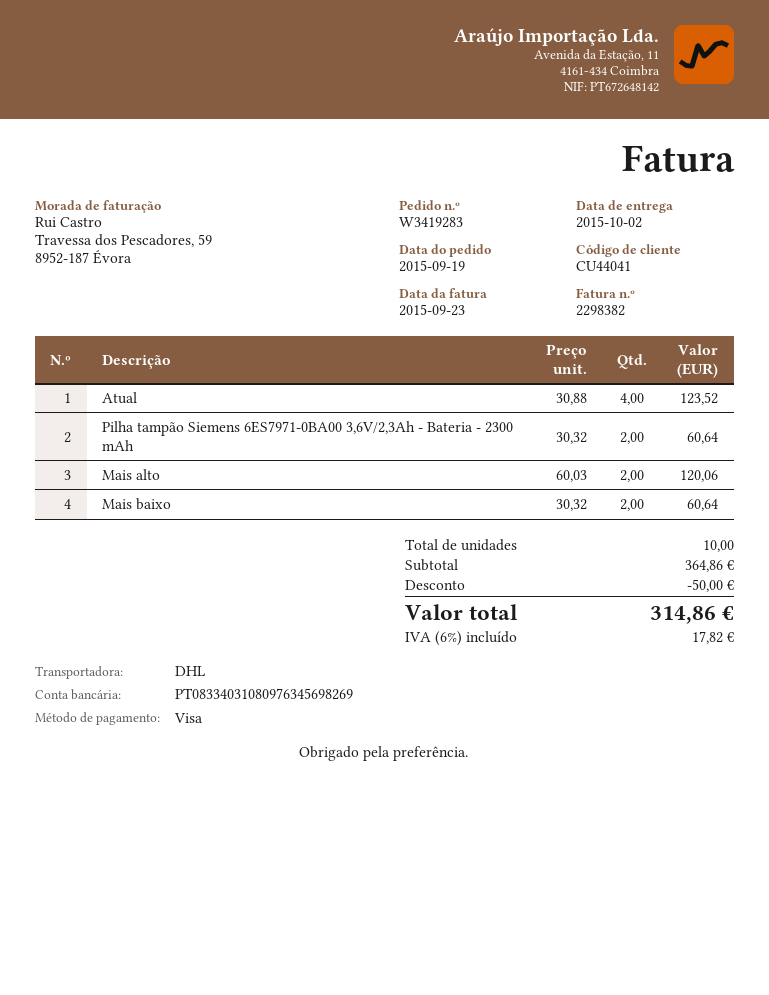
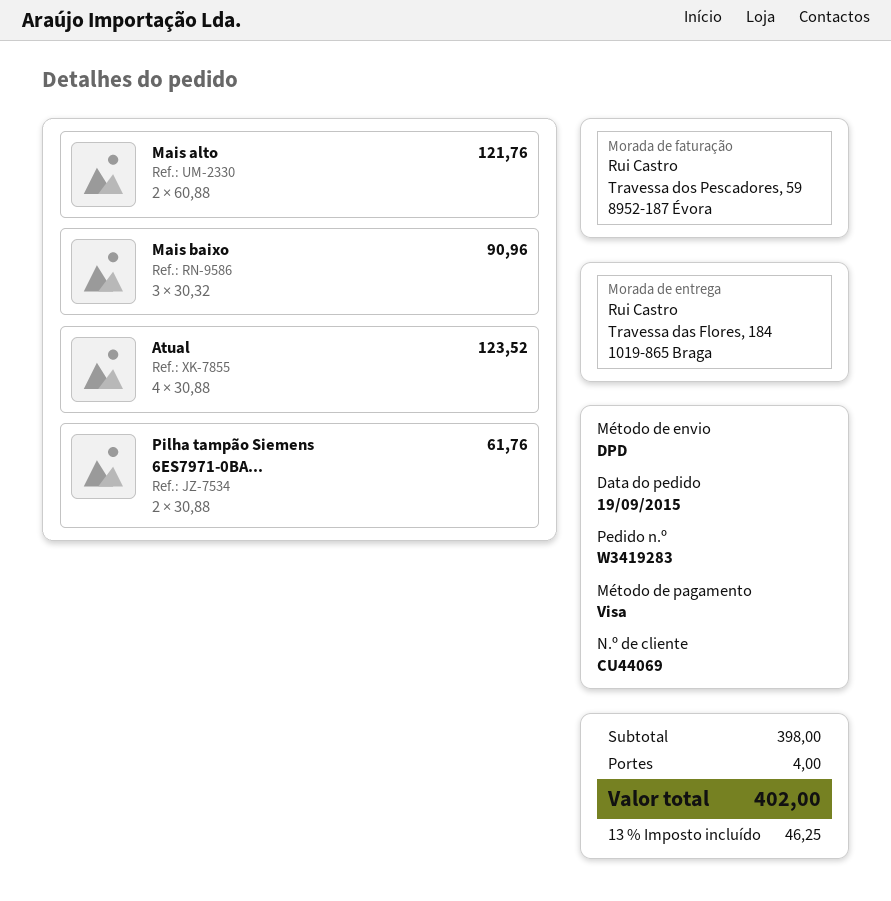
customer number: CU44041 -> CU44069
shipping method: DHL -> DPD
Pilha tampão Siemens 6ES7971-0BA00 3,6V/2,3Ah - Bateria - 2300 mAh: 2 x 30.32 = 60.64 -> 2 x 30.88 = 61.76
Mais alto: 2 x 60.03 = 120.06 -> 2 x 60.88 = 121.76
Mais baixo: 2 x 30.32 = 60.64 -> 3 x 30.32 = 90.96
subtotal: 364.86 -> 398.00
discount: 50.00 -> none
shipping: none -> 4.00
tax: 6% = 17.82 -> 13% = 46.25
total: 314.86 -> 402.00

